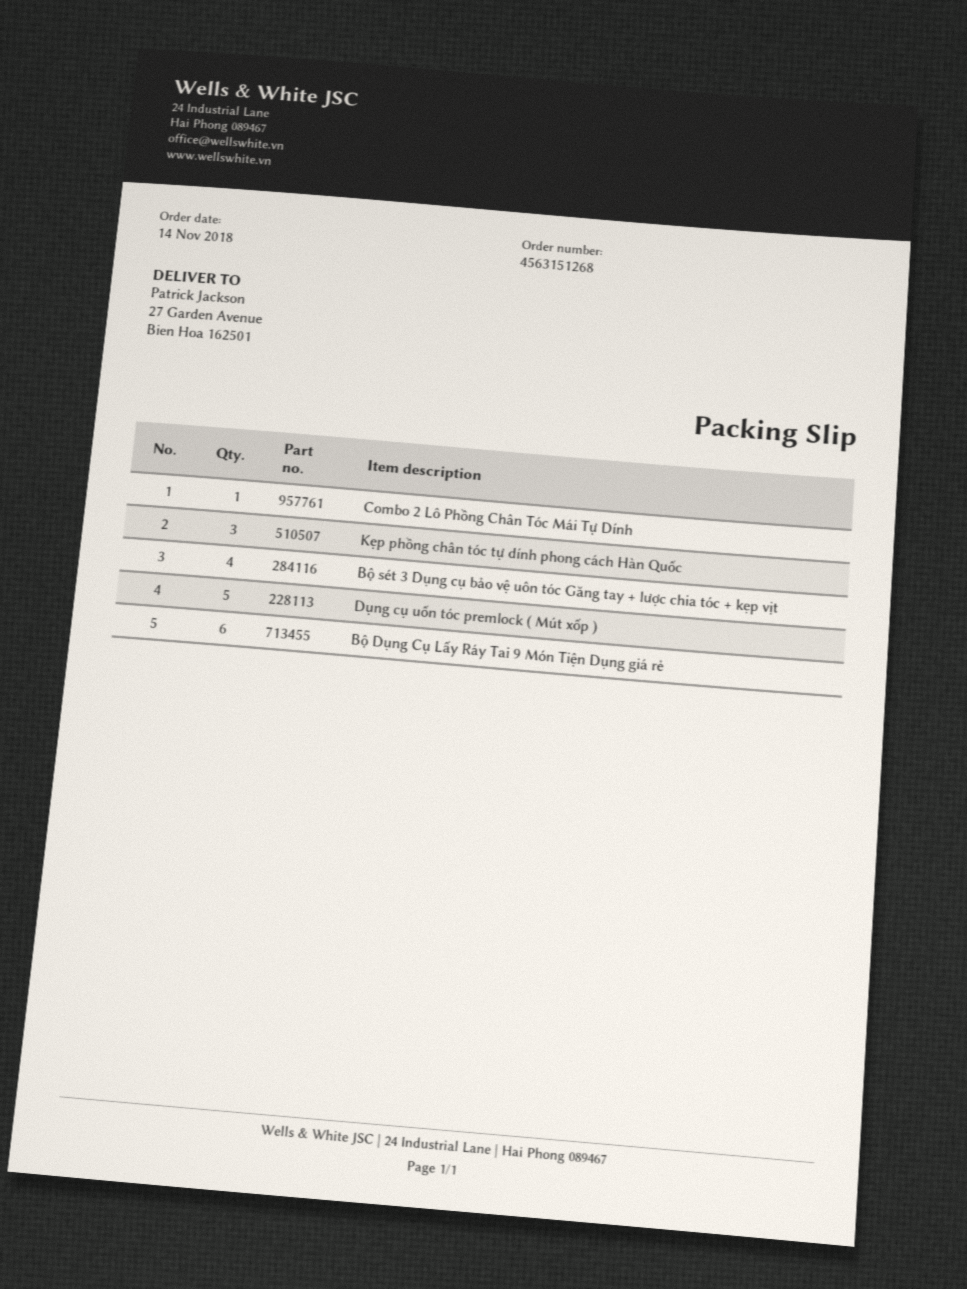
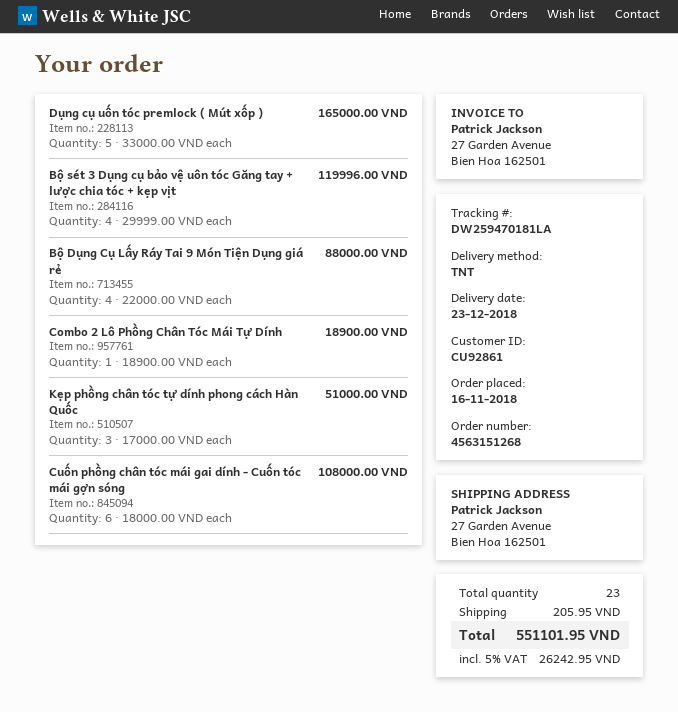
order date: 2018-11-14 -> 2018-11-16
Bộ Dụng Cụ Lấy Ráy Tai 9 Món Tiện Dụng giá rẻ: 6 -> 4
Cuốn phồng chân tóc mái gai dính - Cuốn tóc mái gợn sóng: none -> 6

